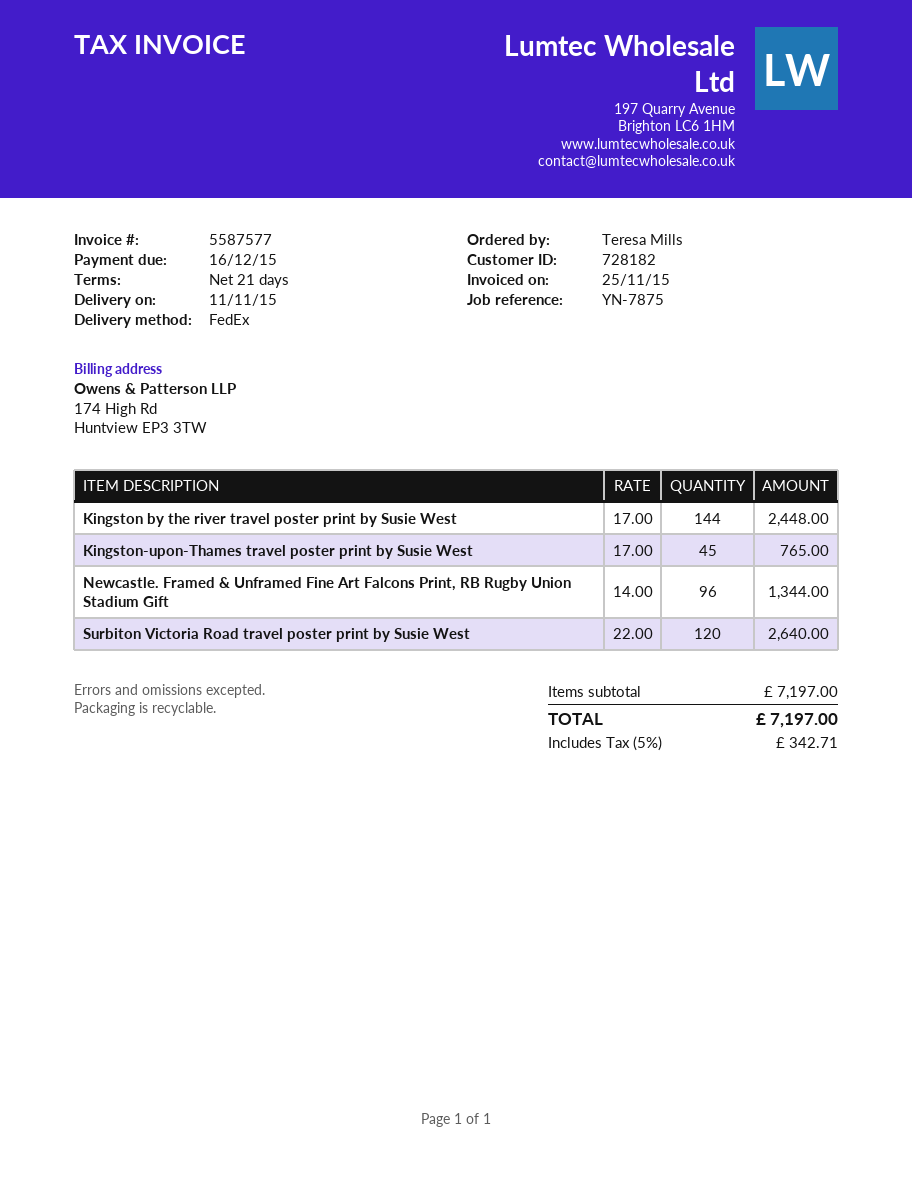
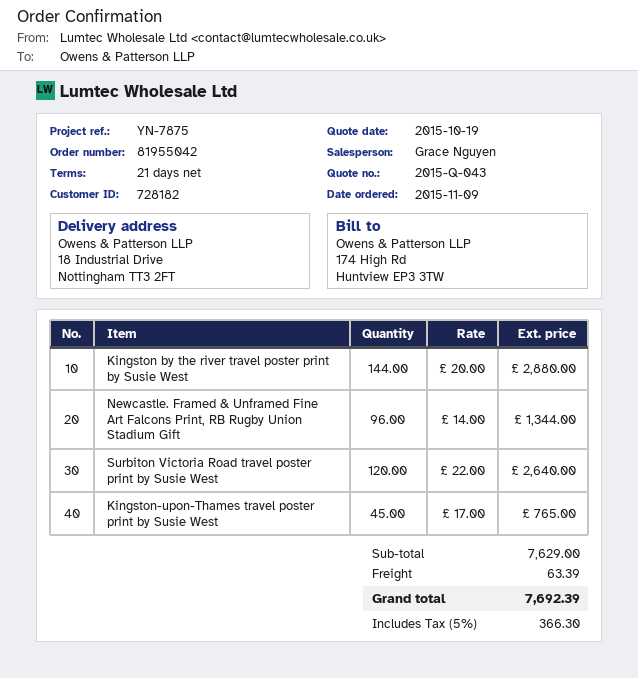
Kingston by the river travel poster print by Susie West: 144 x 17.00 = 2448.00 -> 144 x 20.00 = 2880.00
subtotal: 7197.00 -> 7629.00
shipping: none -> 63.39
tax: 5% = 342.71 -> 5% = 366.30
total: 7197.00 -> 7692.39

